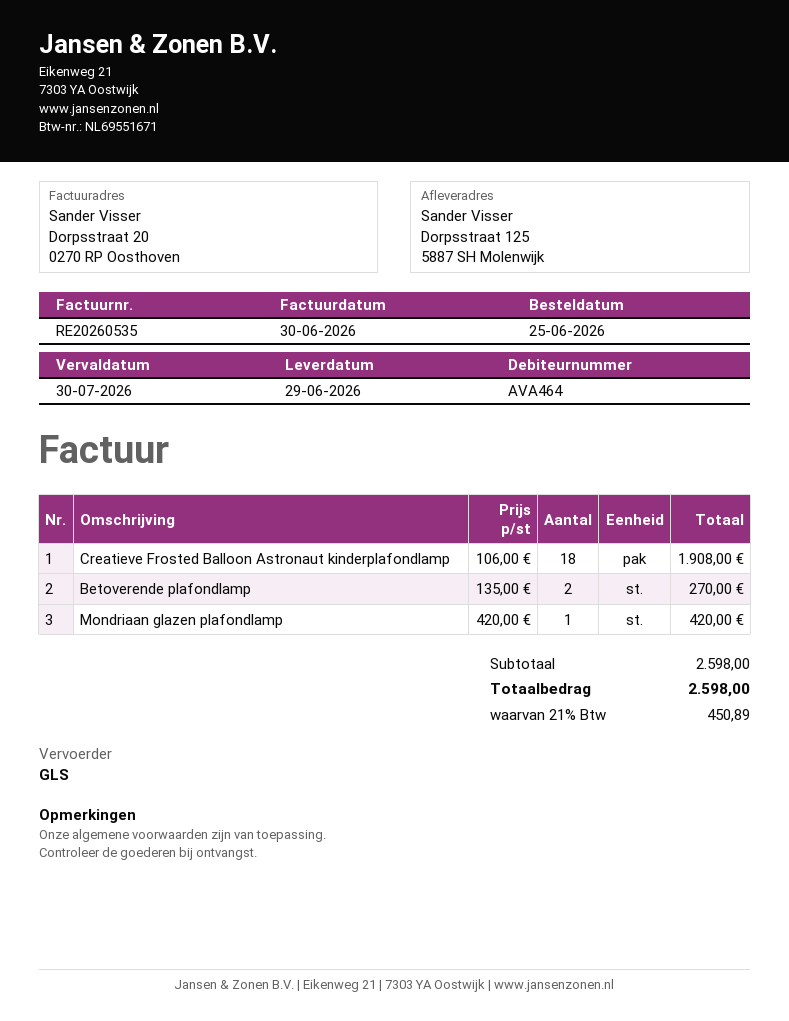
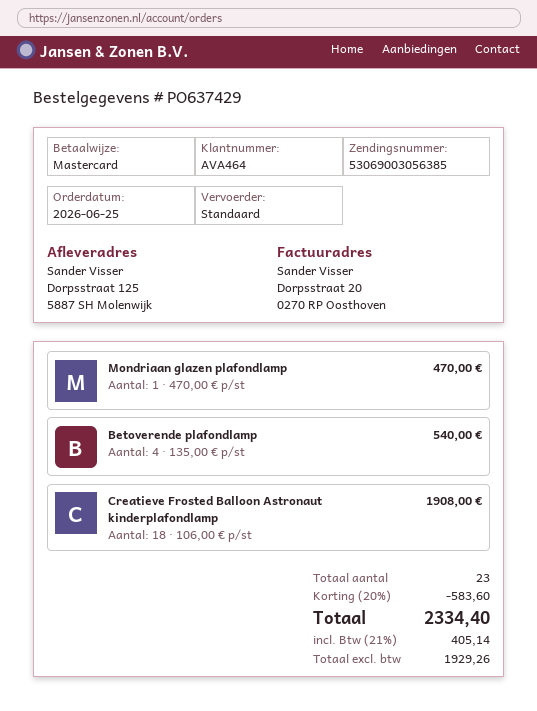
shipping method: GLS -> standard
Betoverende plafondlamp: 2 x 135.00 = 270.00 -> 4 x 135.00 = 540.00
Mondriaan glazen plafondlamp: 1 x 420.00 = 420.00 -> 1 x 470.00 = 470.00
discount: none -> 20% = 583.60
tax: 21% = 450.89 -> 21% = 405.14
total: 2598.00 -> 2334.40

